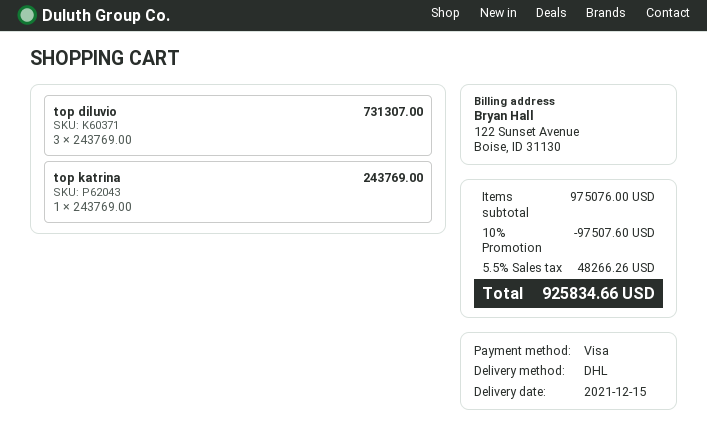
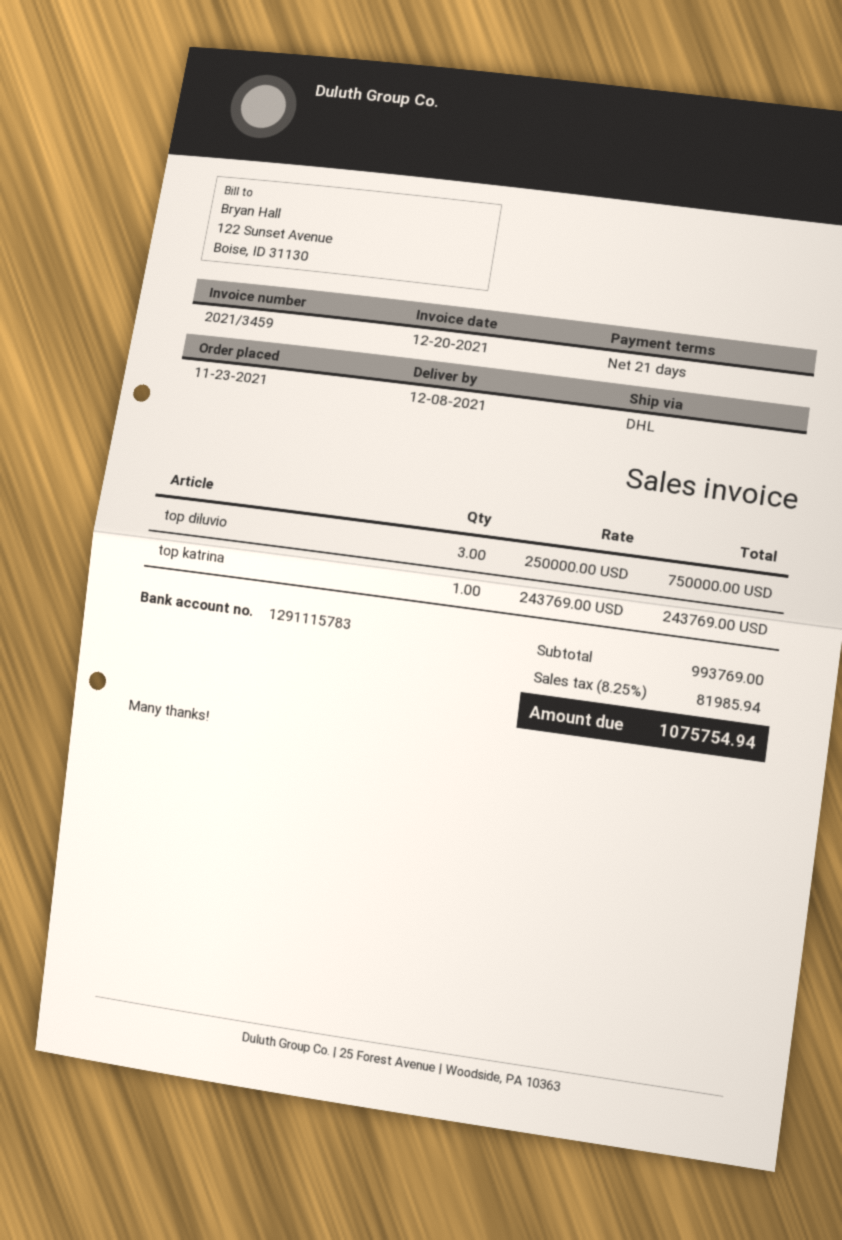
delivery date: 2021-12-15 -> 2021-12-08
top diluvio: 3 x 243769.00 = 731307.00 -> 3 x 250000.00 = 750000.00
subtotal: 975076.00 -> 993769.00
discount: 10% = 97507.60 -> none
tax: 5.5% = 48266.26 -> 8.25% = 81985.94
total: 925834.66 -> 1075754.94

